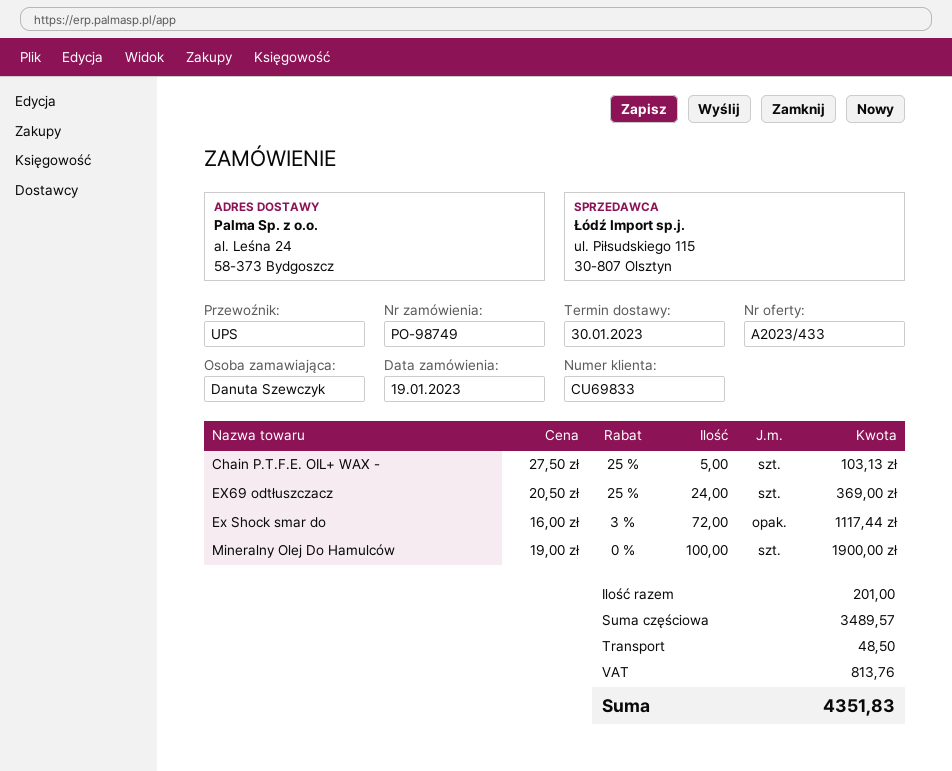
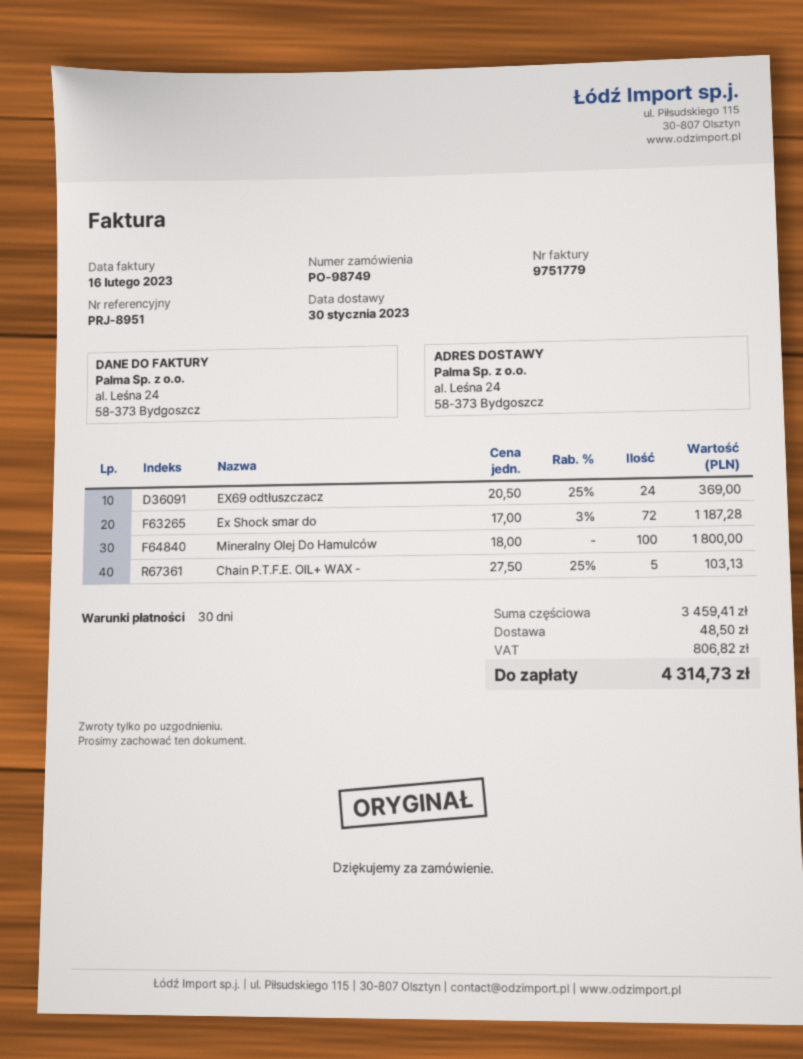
Ex Shock smar do: 72 x 16.00 - 3% = 1117.44 -> 72 x 17.00 - 3% = 1187.28
Mineralny Olej Do Hamulców: 100 x 19.00 = 1900.00 -> 100 x 18.00 = 1800.00
subtotal: 3489.57 -> 3459.41
tax: 813.76 -> 806.82
total: 4351.83 -> 4314.73

